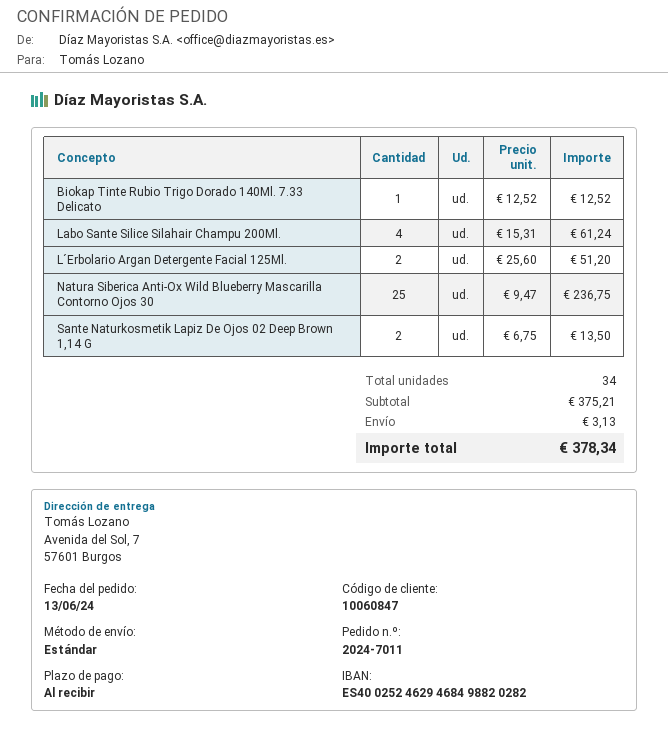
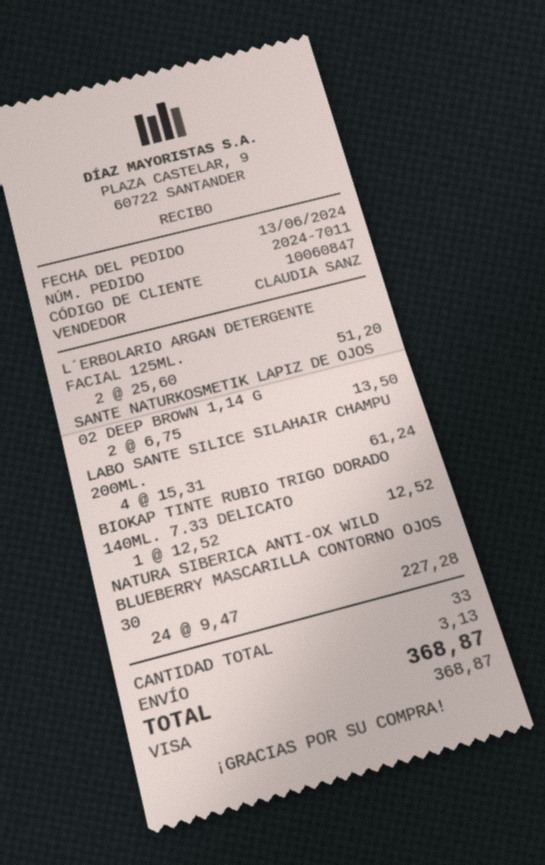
Natura Siberica Anti-Ox Wild Blueberry Mascarilla Contorno Ojos 30: 25 x 9.47 = 236.75 -> 24 x 9.47 = 227.28
total quantity: 34 -> 33
total: 378.34 -> 368.87

